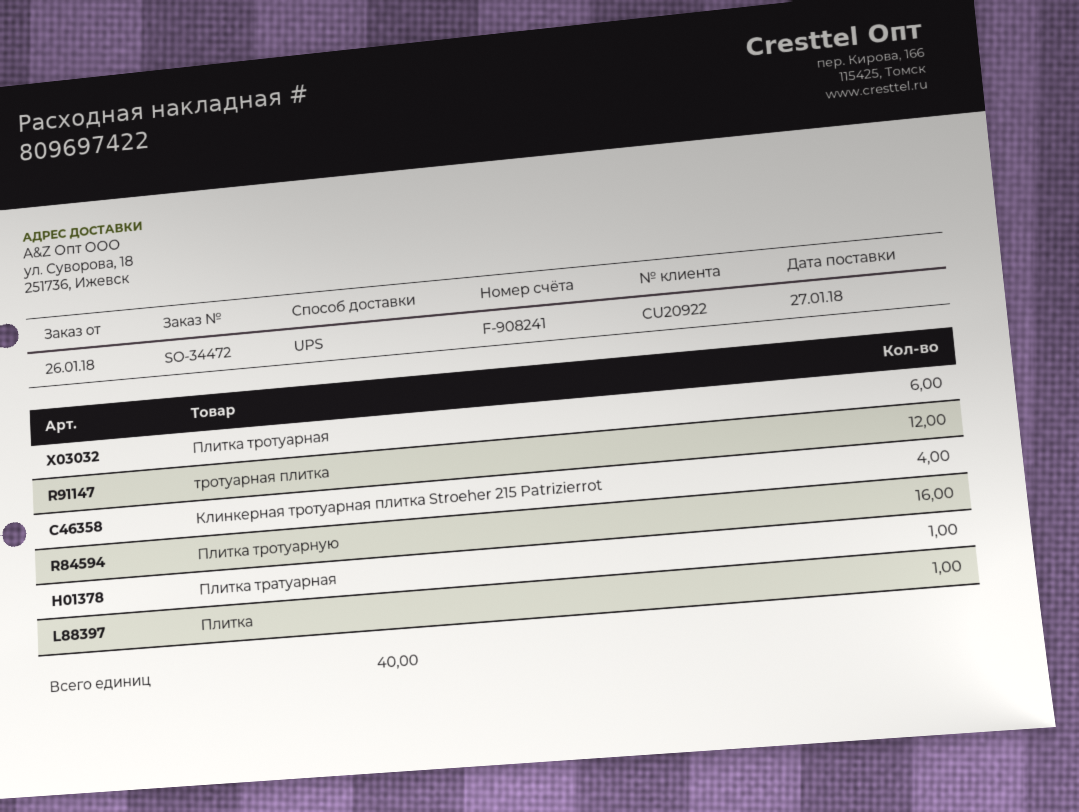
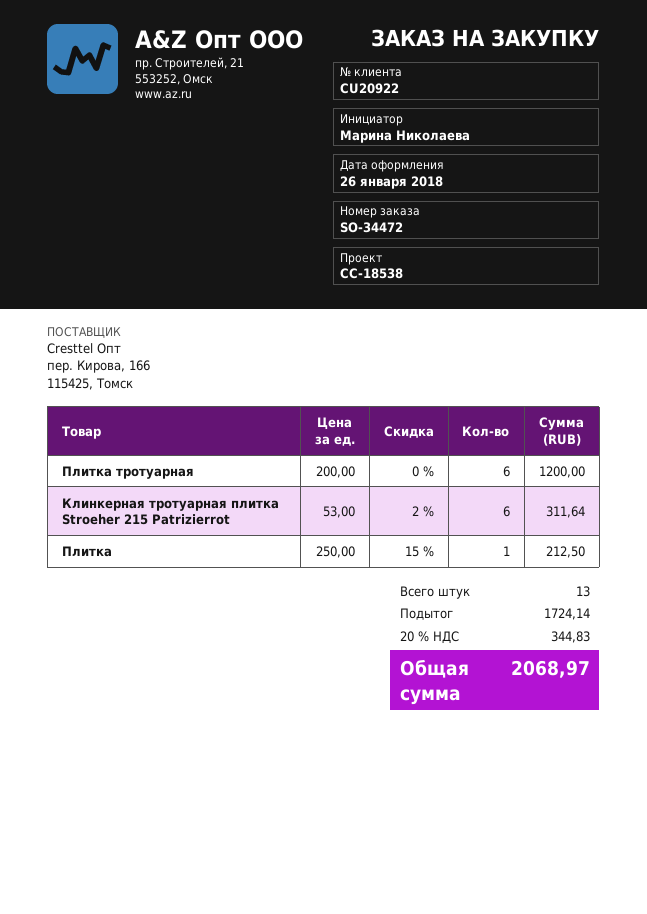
тротуарная плитка: 12 -> none
Клинкерная тротуарная плитка Stroeher 215 Patrizierrot: 4 -> 6
Плитка тротуарную: 16 -> none
Плитка тратуарная: 1 -> none
total quantity: 40 -> 13

